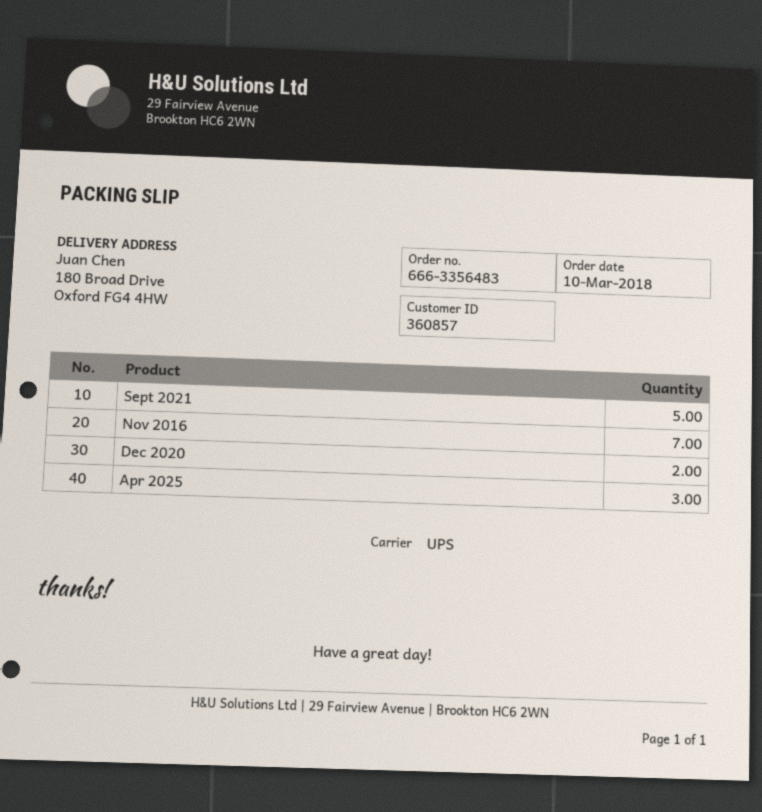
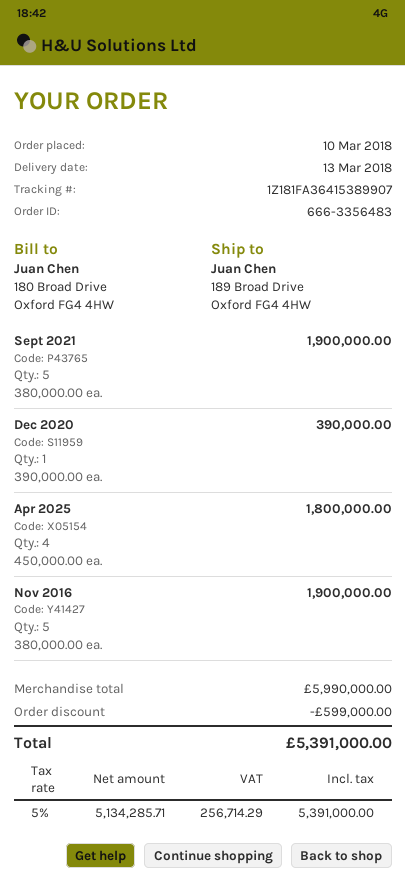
ship to: 180 Broad Drive, Oxford FG4 4HW -> 189 Broad Drive, Oxford FG4 4HW
Nov 2016: 7 -> 5
Dec 2020: 2 -> 1
Apr 2025: 3 -> 4

